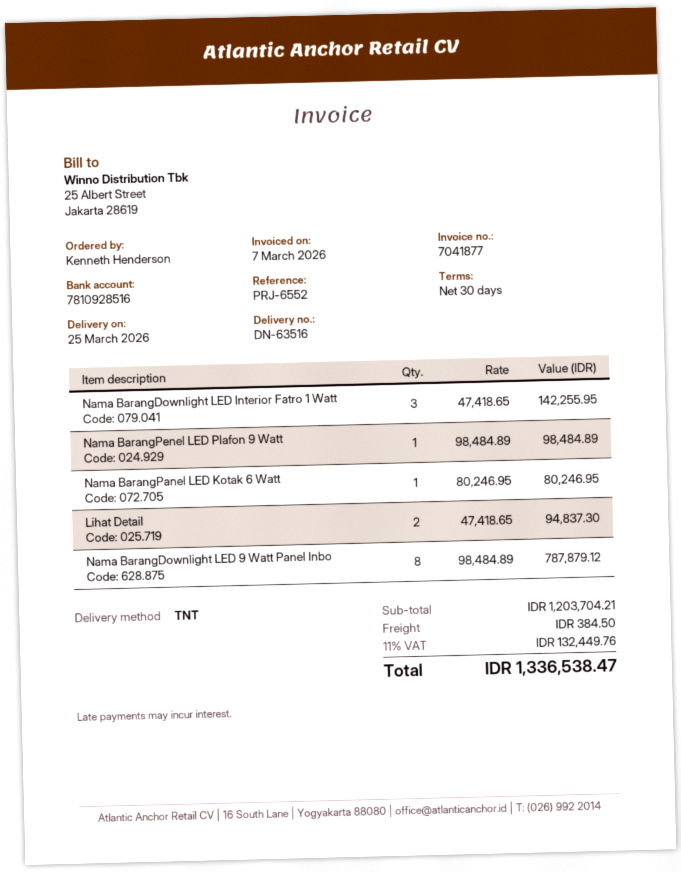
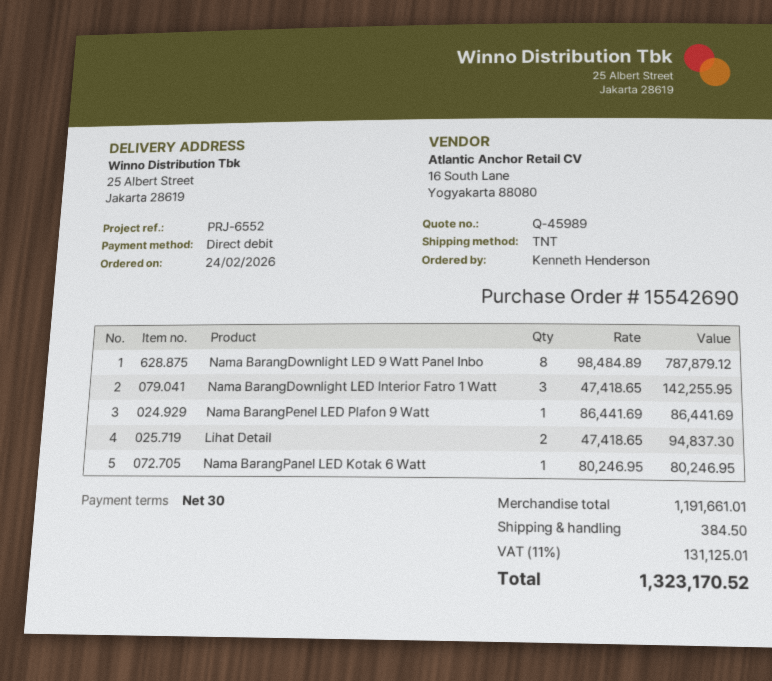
Nama BarangPenel LED Plafon 9 Watt: 1 x 98484.89 = 98484.89 -> 1 x 86441.69 = 86441.69
subtotal: 1203704.21 -> 1191661.01
tax: 11% = 132449.76 -> 11% = 131125.01
total: 1336538.47 -> 1323170.52

